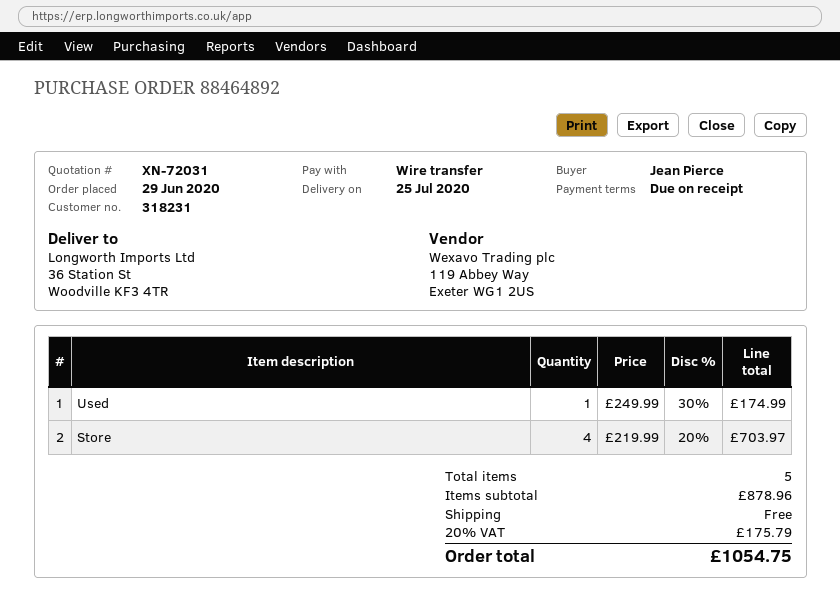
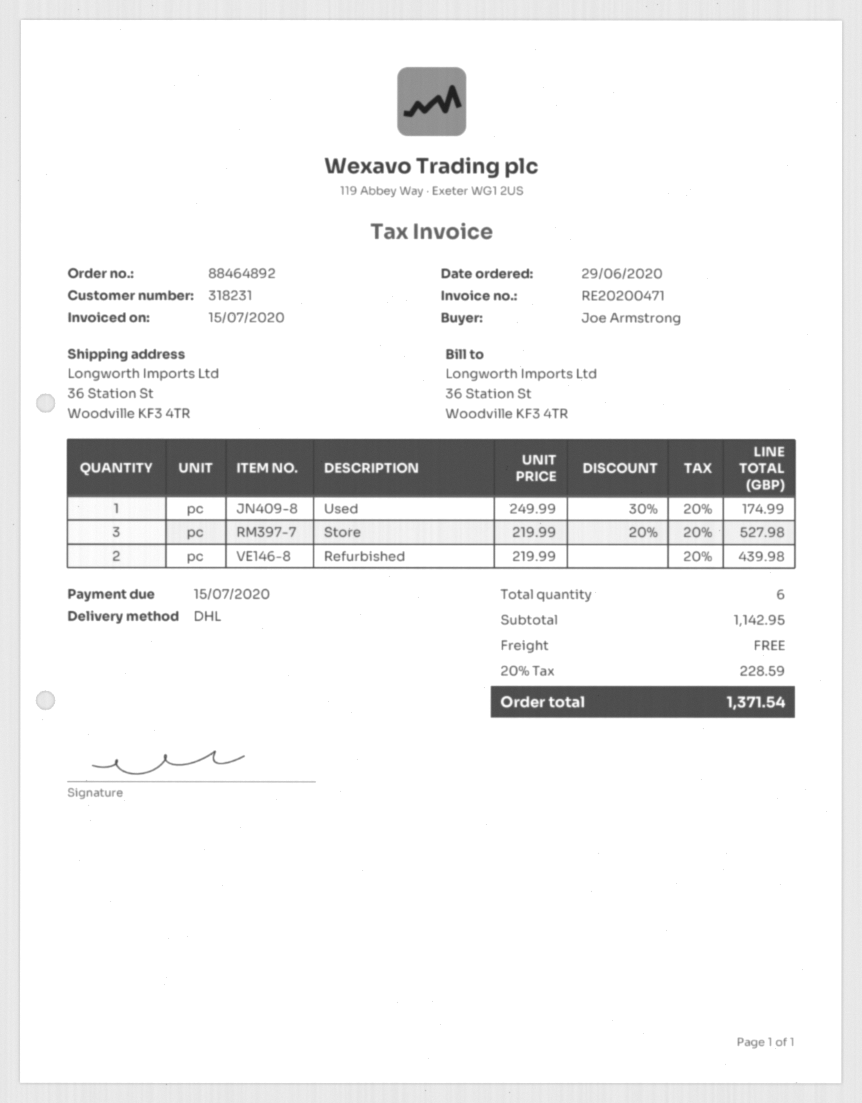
ordered by: Jean Pierce -> Joe Armstrong
Store: 4 x 219.99 - 20% = 703.97 -> 3 x 219.99 - 20% = 527.98
Refurbished: none -> 2 x 219.99 = 439.98
total quantity: 5 -> 6
subtotal: 878.96 -> 1142.95
tax: 20% = 175.79 -> 20% = 228.59
total: 1054.75 -> 1371.54

